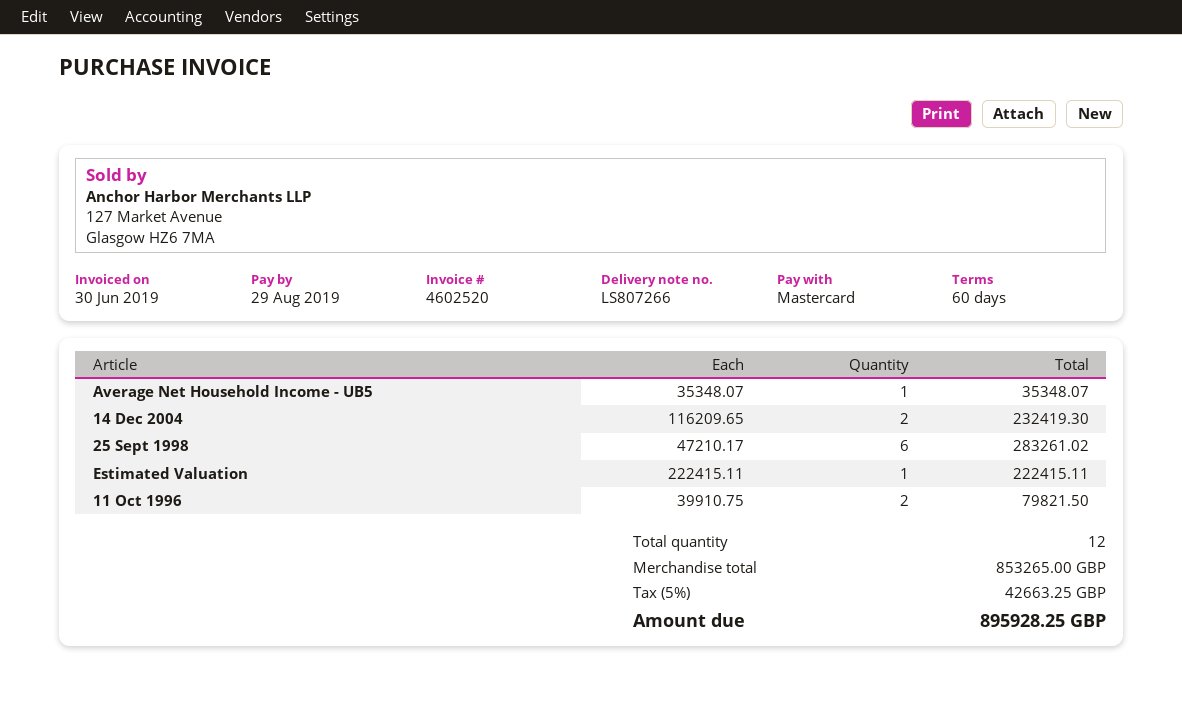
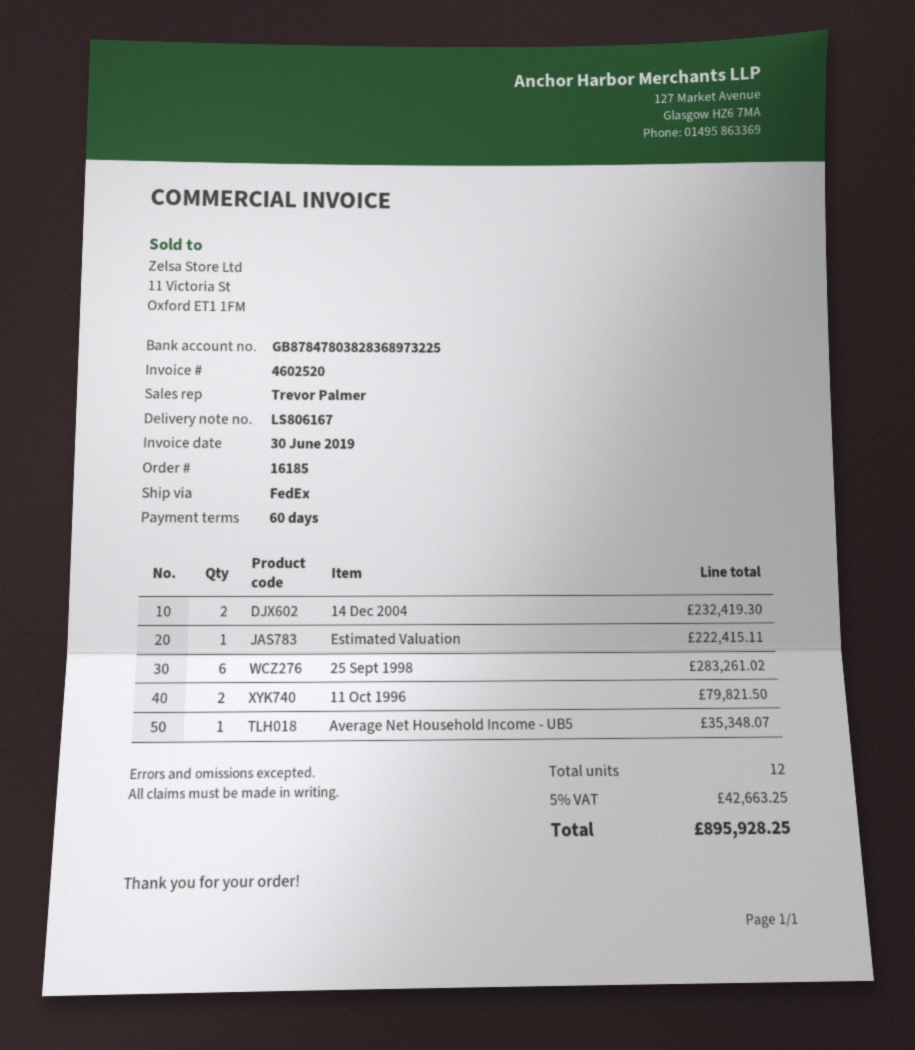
delivery note number: LS807266 -> LS806167

